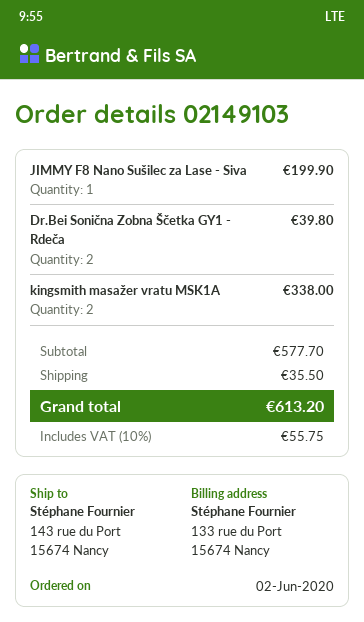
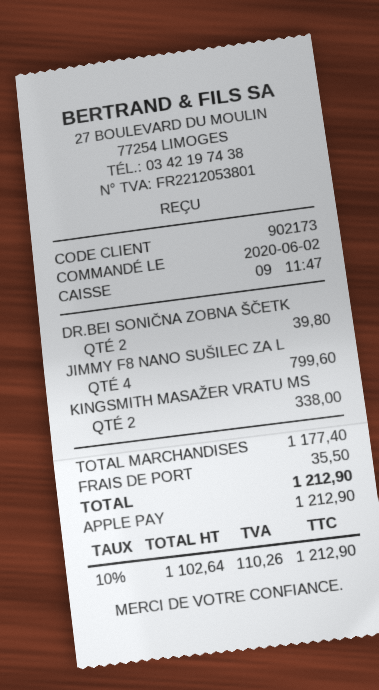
JIMMY F8 Nano Sušilec za Lase - Siva: 1 for 199.90 -> 4 for 799.60
subtotal: 577.70 -> 1177.40
tax: 10% = 55.75 -> 10% = 110.26
total: 613.20 -> 1212.90

